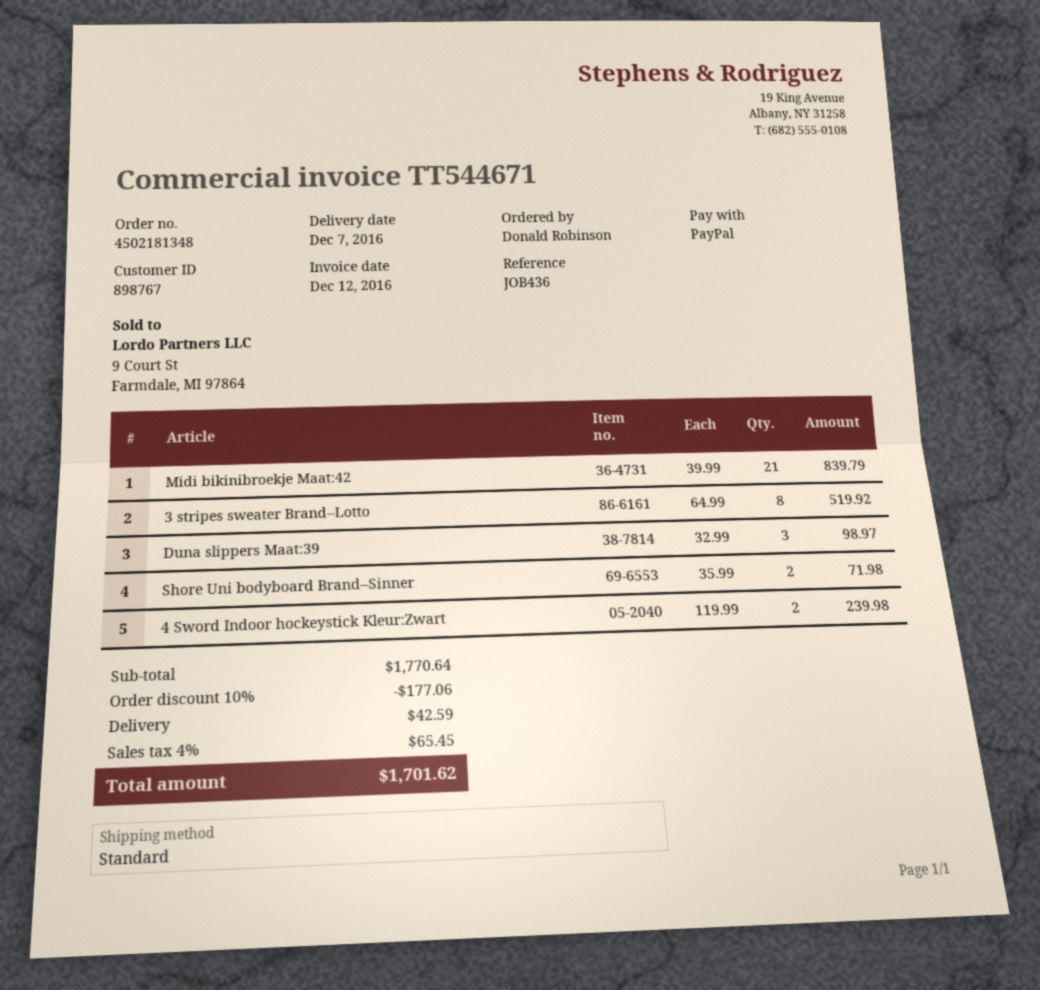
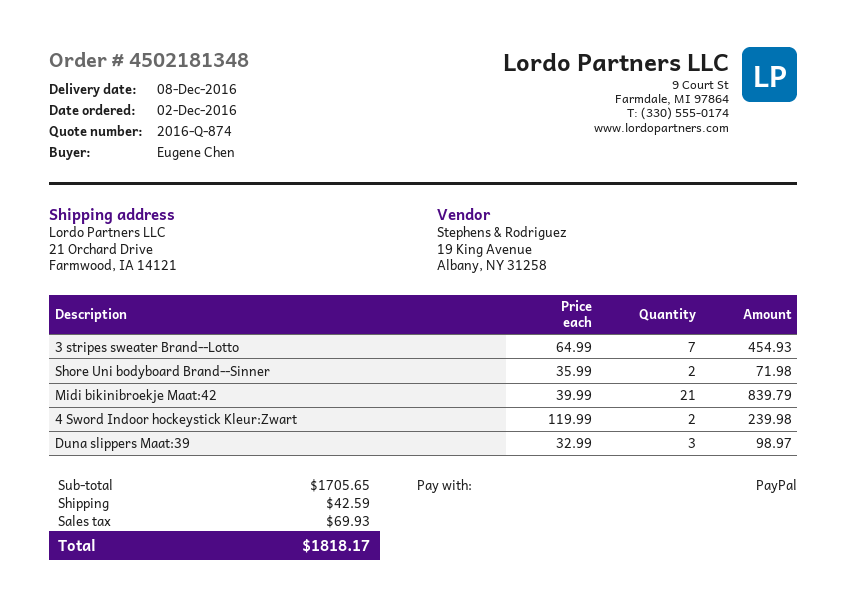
delivery date: 2016-12-07 -> 2016-12-08
ordered by: Donald Robinson -> Eugene Chen
3 stripes sweater Brand--Lotto: 8 x 64.99 = 519.92 -> 7 x 64.99 = 454.93
subtotal: 1770.64 -> 1705.65
discount: 10% = 177.06 -> none
tax: 65.45 -> 69.93
total: 1701.62 -> 1818.17

